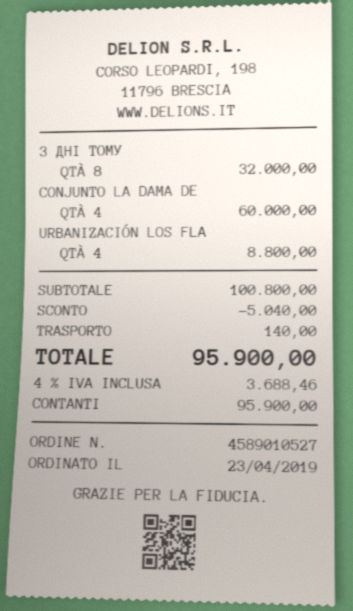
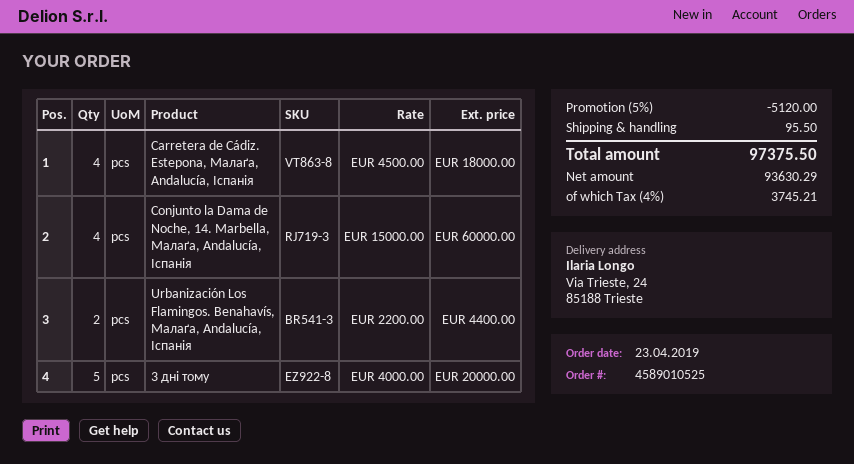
order number: 4589010527 -> 4589010525
3 ДНІ ТОМУ: 8 for 32000.00 -> 5 for 20000.00
URBANIZACIÓN LOS FLA: 4 for 8800.00 -> 2 for 4400.00
Carretera de Cádiz. Estepona, Малаґа, Andalucía, Іспанія: none -> 4 for 18000.00
discount: 5040.00 -> 5120.00
shipping: 140.00 -> 95.50
tax: 4% = 3688.46 -> 4% = 3745.21
total: 95900.00 -> 97375.50

